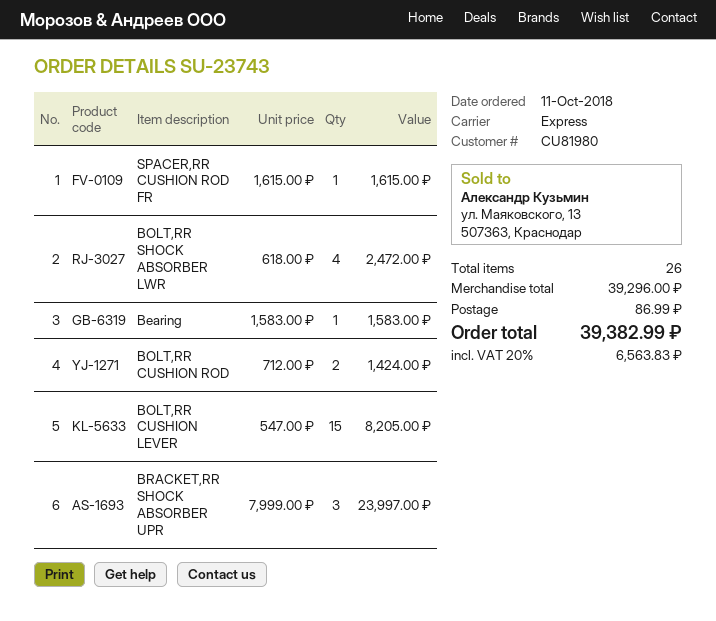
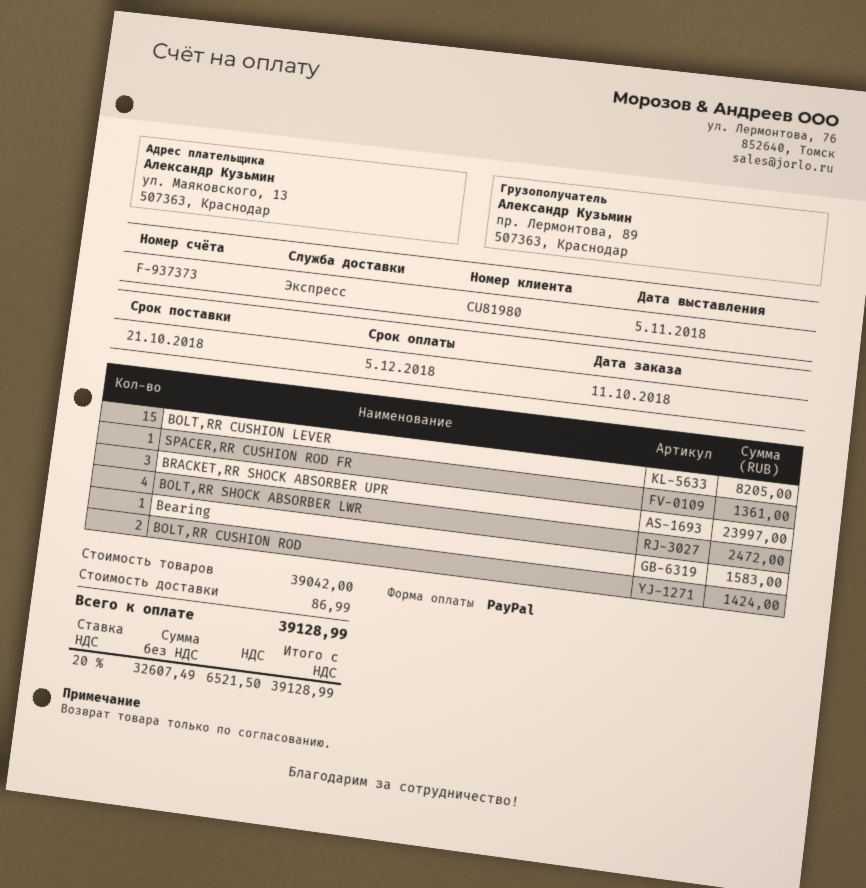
SPACER,RR CUSHION ROD FR: 1 for 1615.00 -> 1 for 1361.00
subtotal: 39296.00 -> 39042.00
tax: 20% = 6563.83 -> 20% = 6521.50
total: 39382.99 -> 39128.99

